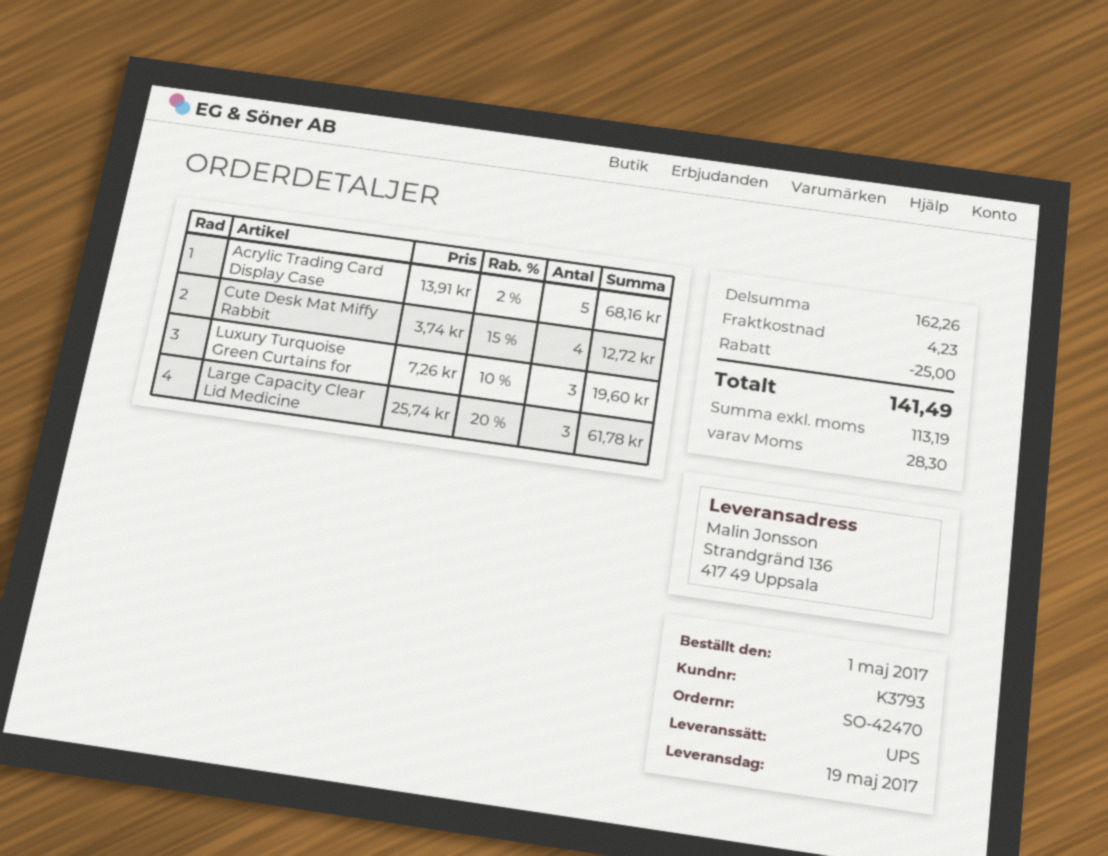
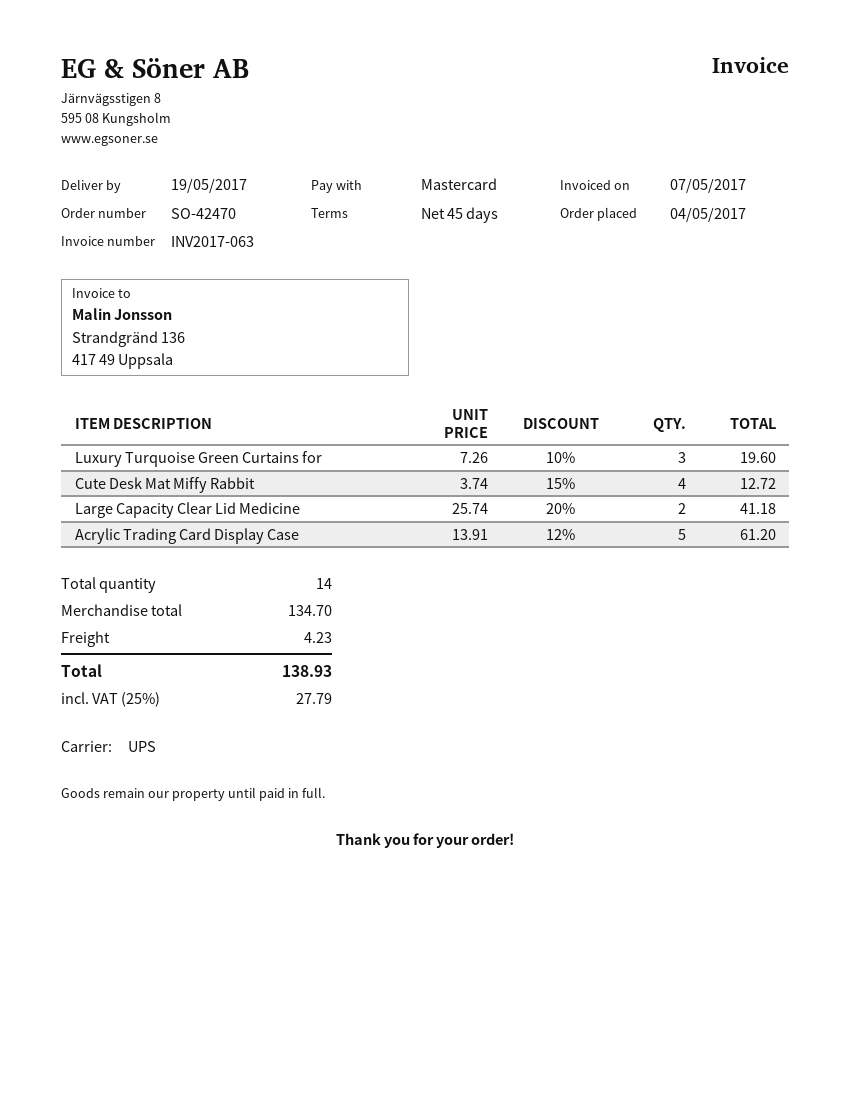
order date: 2017-05-01 -> 2017-05-04
Acrylic Trading Card Display Case: 5 x 13.91 - 2% = 68.16 -> 5 x 13.91 - 12% = 61.20
Large Capacity Clear Lid Medicine: 3 x 25.74 - 20% = 61.78 -> 2 x 25.74 - 20% = 41.18
subtotal: 162.26 -> 134.70
discount: 25.00 -> none
tax: 28.30 -> 27.79
total: 141.49 -> 138.93

